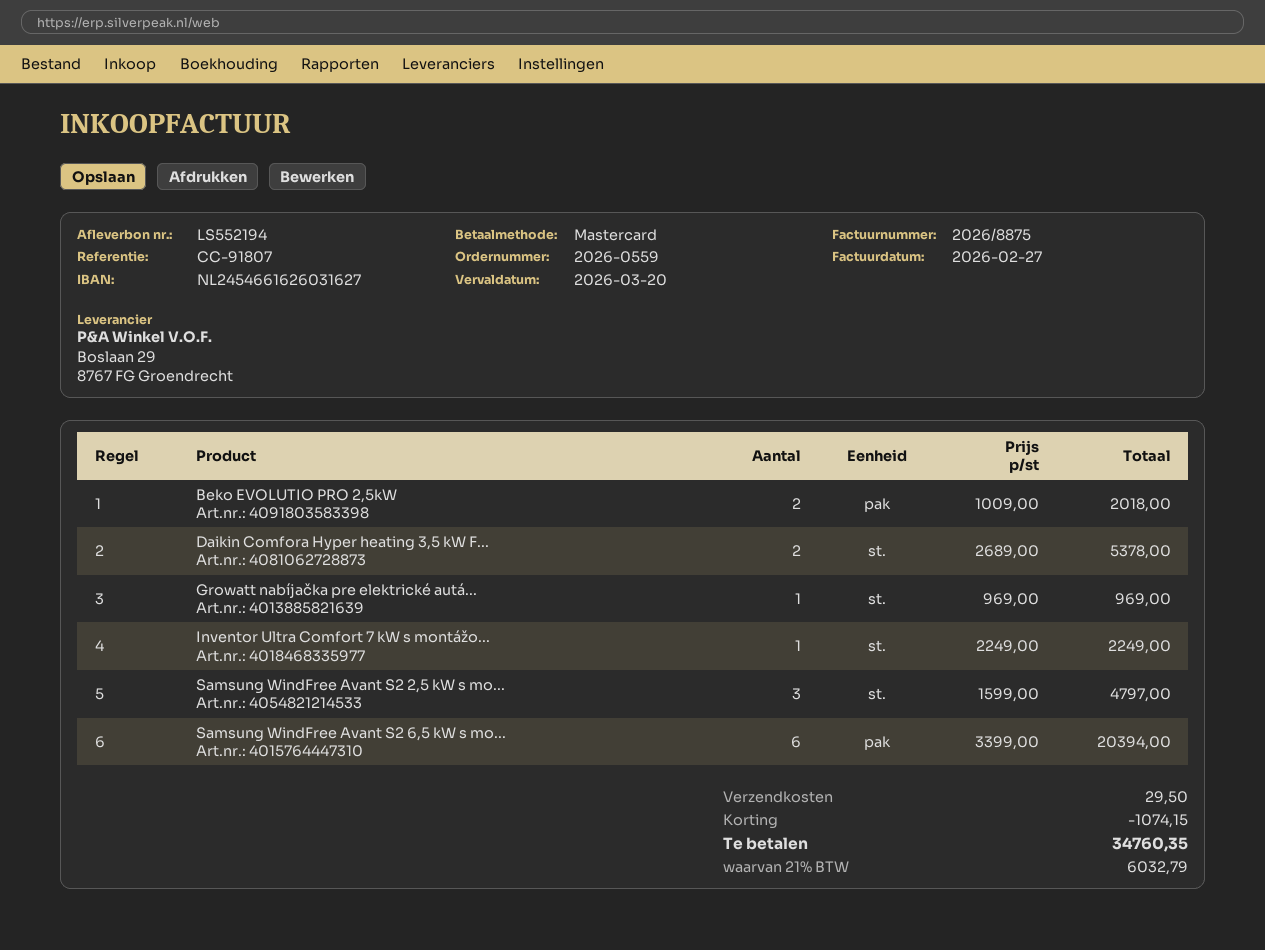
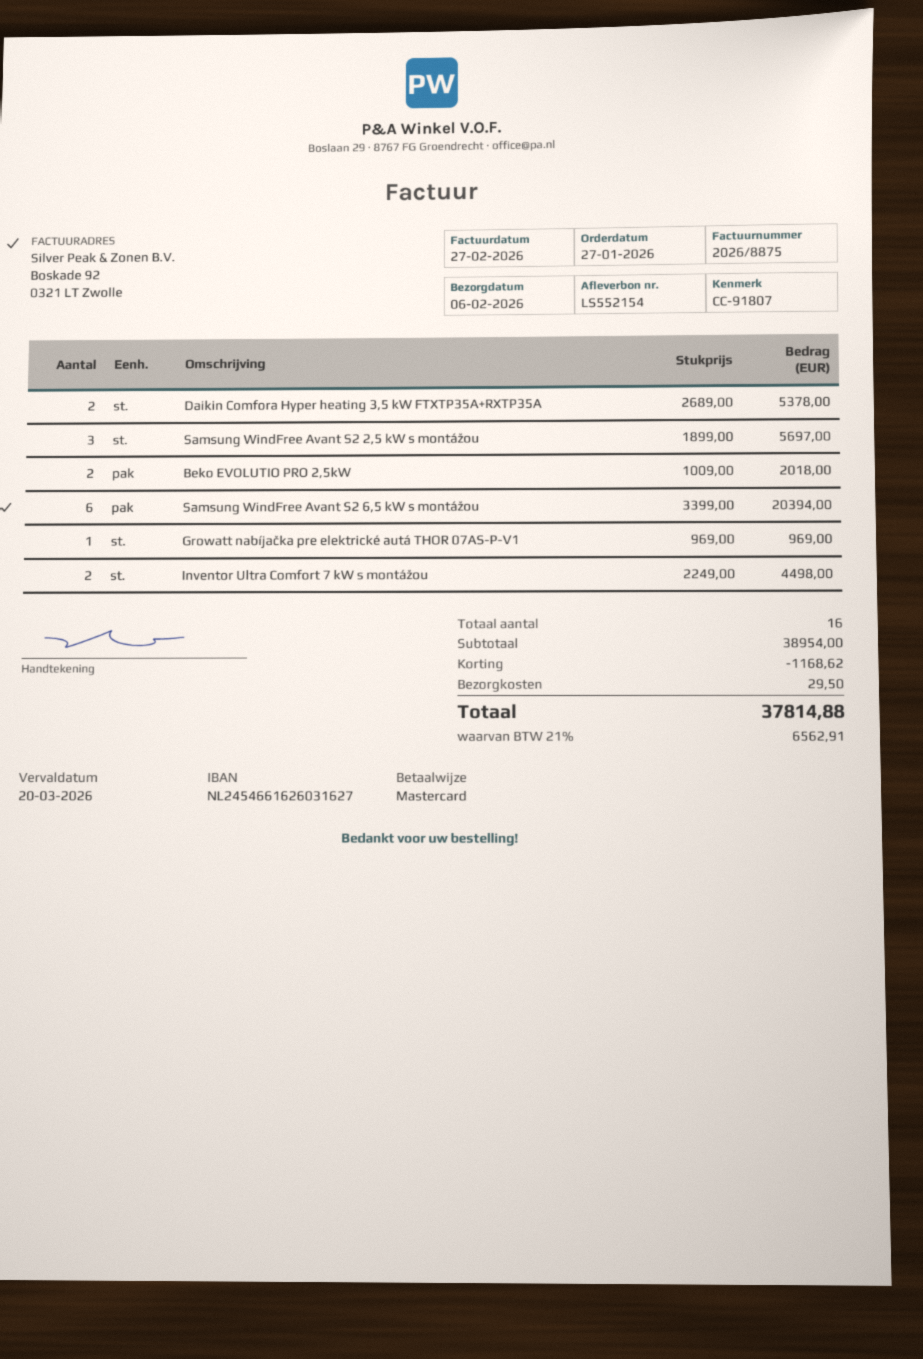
delivery note number: LS552194 -> LS552154
Inventor Ultra Comfort 7 kW s montážo...: 1 x 2249.00 = 2249.00 -> 2 x 2249.00 = 4498.00
Samsung WindFree Avant S2 2,5 kW s mo...: 3 x 1599.00 = 4797.00 -> 3 x 1899.00 = 5697.00
discount: 1074.15 -> 1168.62
tax: 21% = 6032.79 -> 21% = 6562.91
total: 34760.35 -> 37814.88

